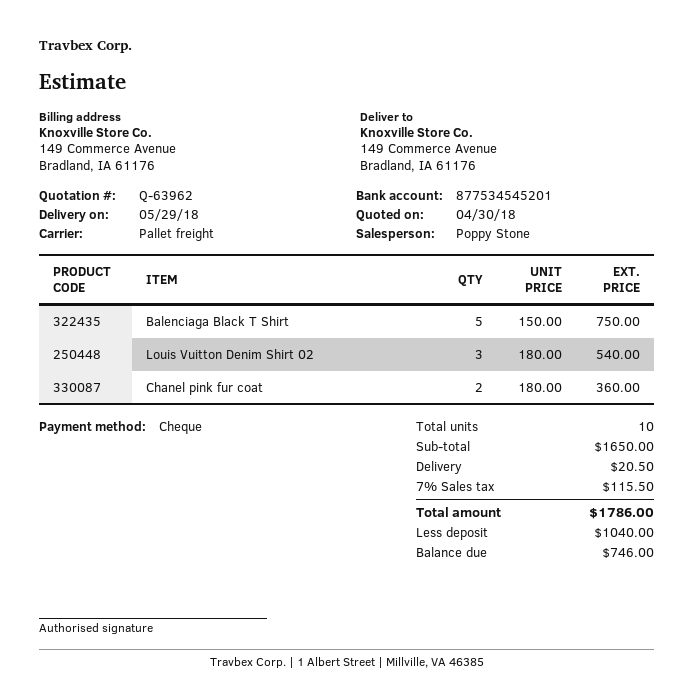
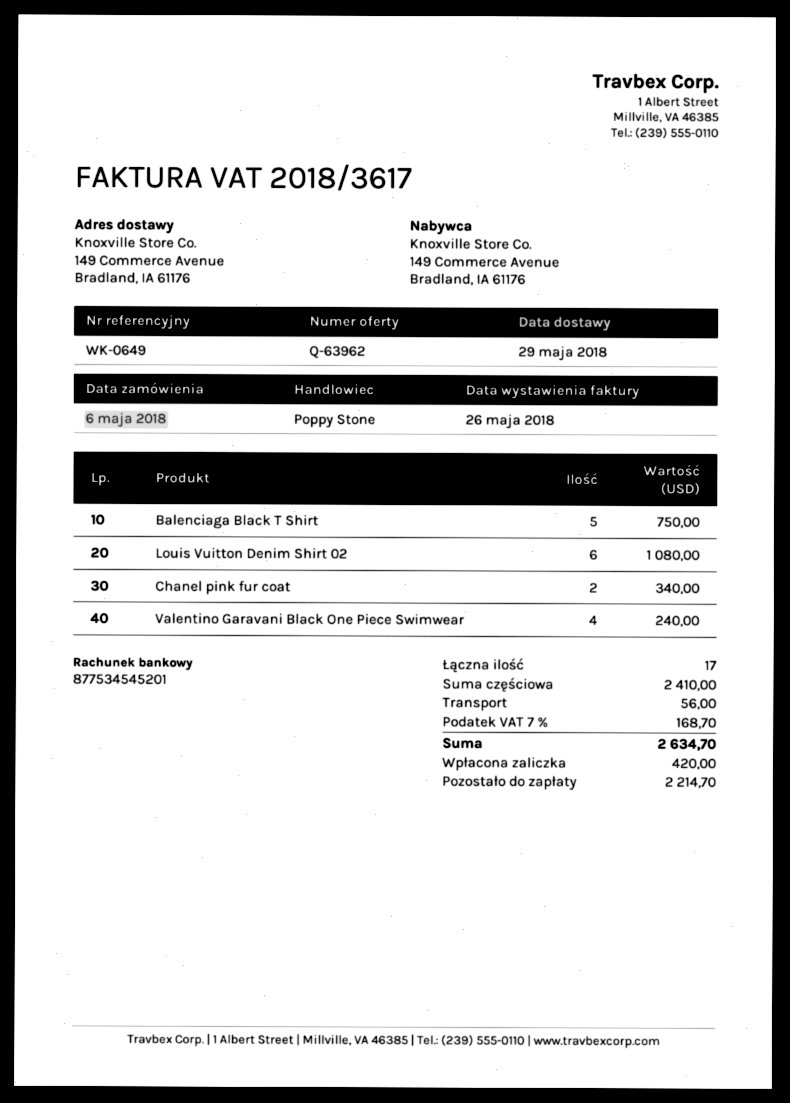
Louis Vuitton Denim Shirt 02: 3 for 540.00 -> 6 for 1080.00
Chanel pink fur coat: 2 for 360.00 -> 2 for 340.00
Valentino Garavani Black One Piece Swimwear: none -> 4 for 240.00
total quantity: 10 -> 17
subtotal: 1650.00 -> 2410.00
shipping: 20.50 -> 56.00
tax: 7% = 115.50 -> 7% = 168.70
total: 1786.00 -> 2634.70
deposit: 1040.00 -> 420.00
balance: 746.00 -> 2214.70

